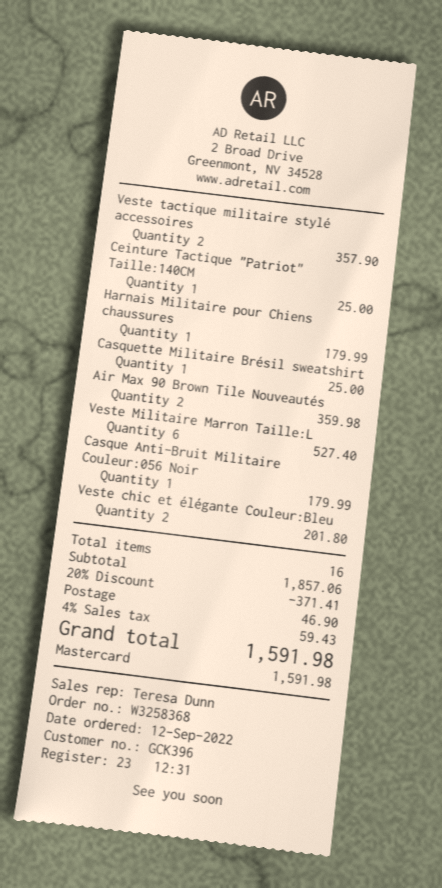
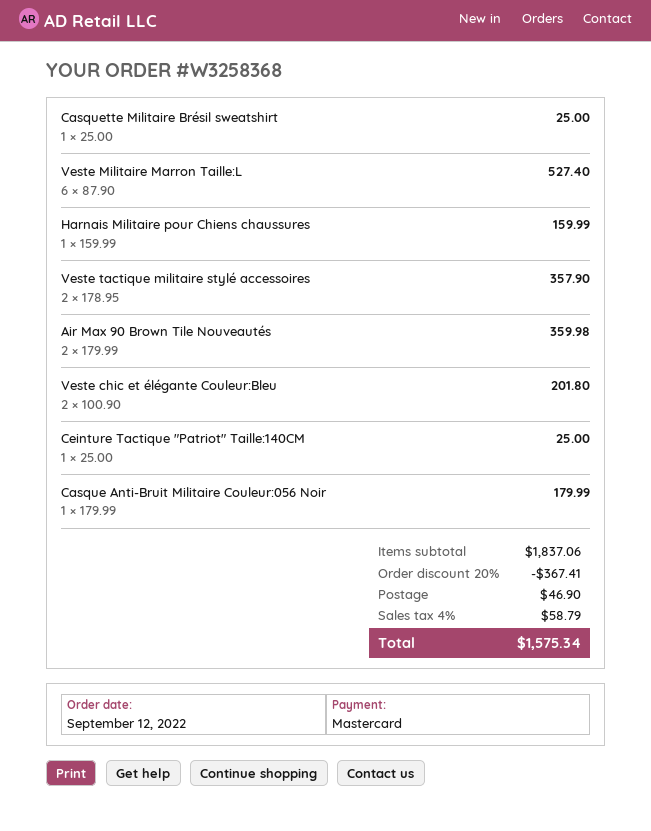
Harnais Militaire pour Chiens chaussures: 1 for 179.99 -> 1 for 159.99
subtotal: 1857.06 -> 1837.06
discount: 20% = 371.41 -> 20% = 367.41
tax: 4% = 59.43 -> 4% = 58.79
total: 1591.98 -> 1575.34

